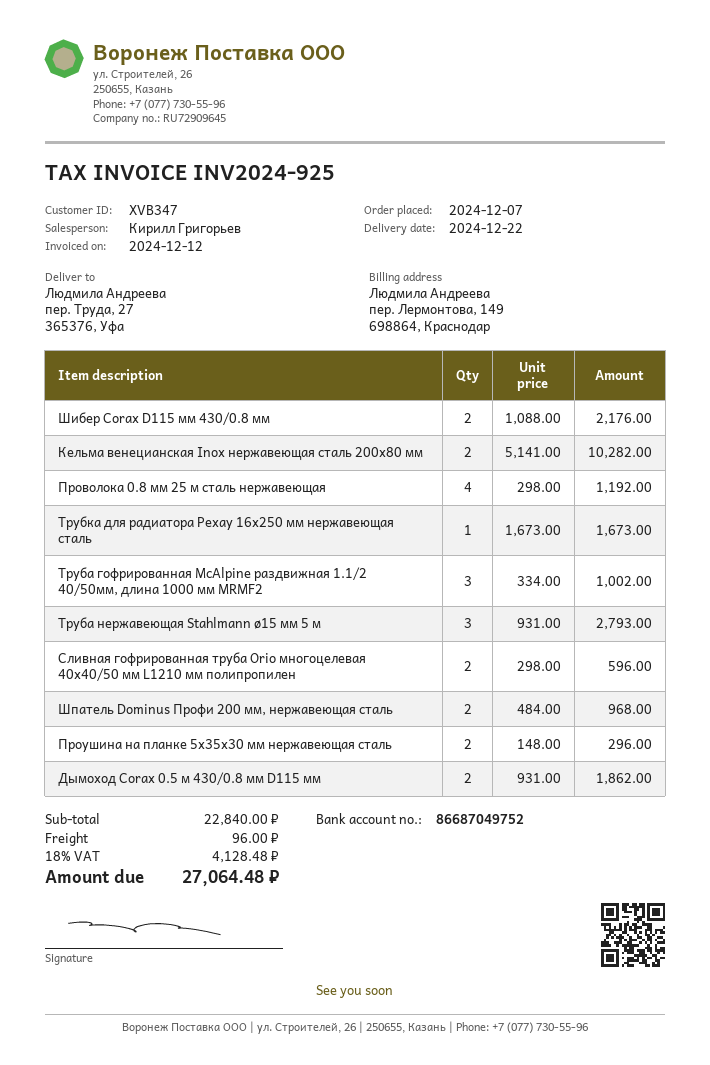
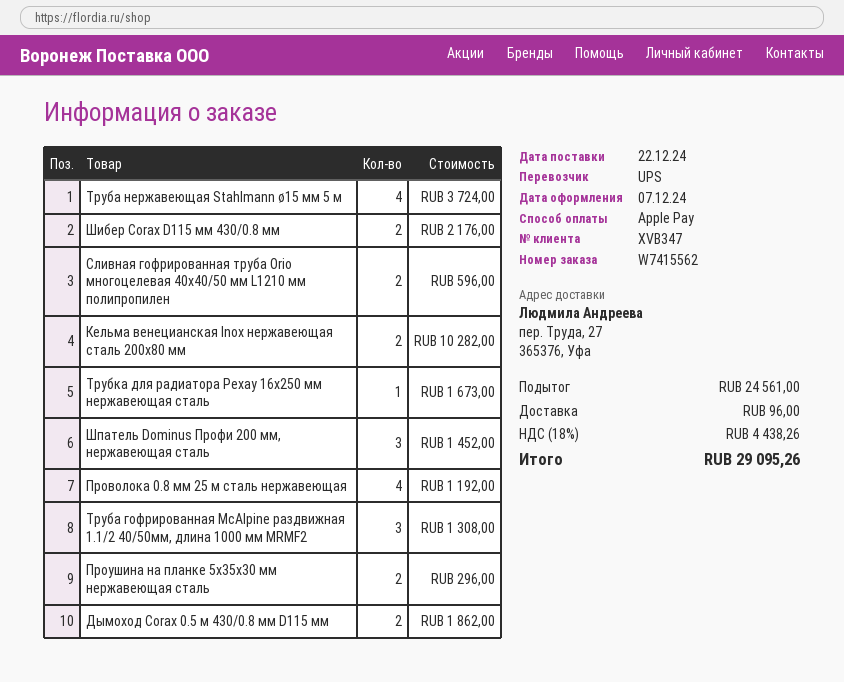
Труба гофрированная McAlpine раздвижная 1.1/2 40/50мм, длина 1000 мм MRMF2: 3 for 1002.00 -> 3 for 1308.00
Труба нержавеющая Stahlmann ø15 мм 5 м: 3 for 2793.00 -> 4 for 3724.00
Шпатель Dominus Профи 200 мм, нержавеющая сталь: 2 for 968.00 -> 3 for 1452.00
subtotal: 22840.00 -> 24561.00
tax: 18% = 4128.48 -> 18% = 4438.26
total: 27064.48 -> 29095.26

